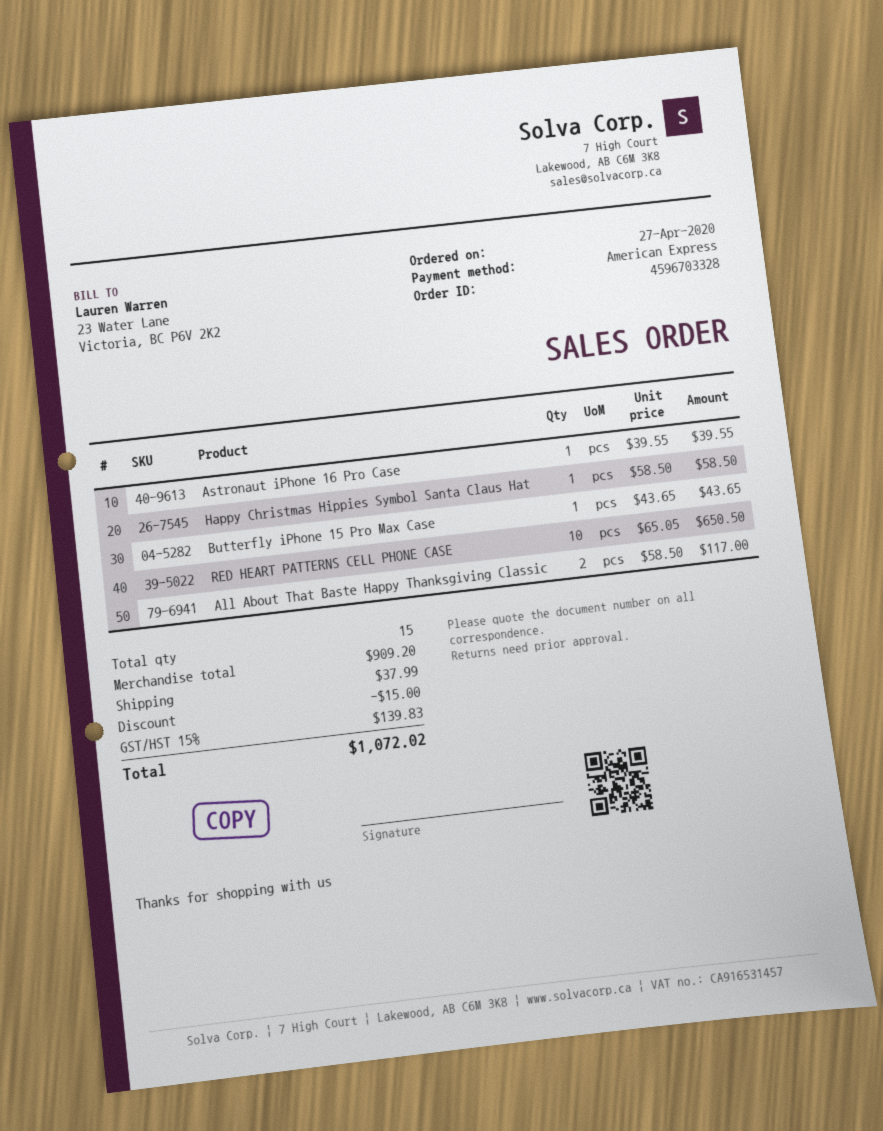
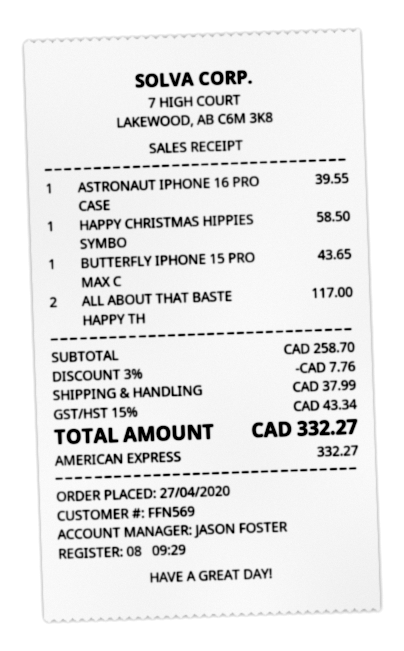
RED HEART PATTERNS CELL PHONE CASE: 10 for 650.50 -> none
subtotal: 909.20 -> 258.70
discount: 15.00 -> 7.76
tax: 15% = 139.83 -> 15% = 43.34
total: 1072.02 -> 332.27

